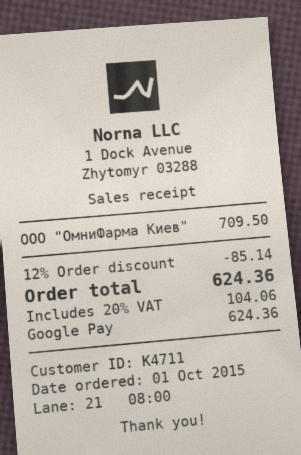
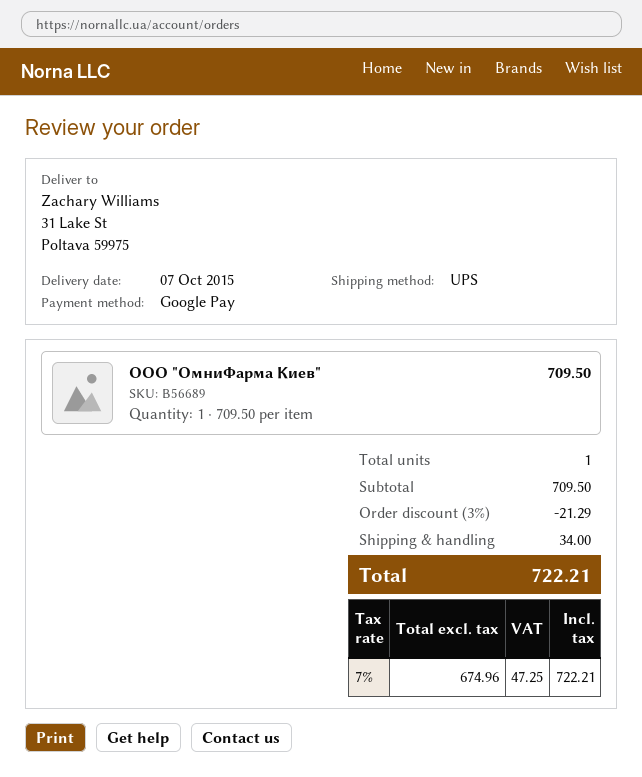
discount: 12% = 85.14 -> 3% = 21.29
shipping: none -> 34.00
tax: 20% = 104.06 -> 7% = 47.25
total: 624.36 -> 722.21

